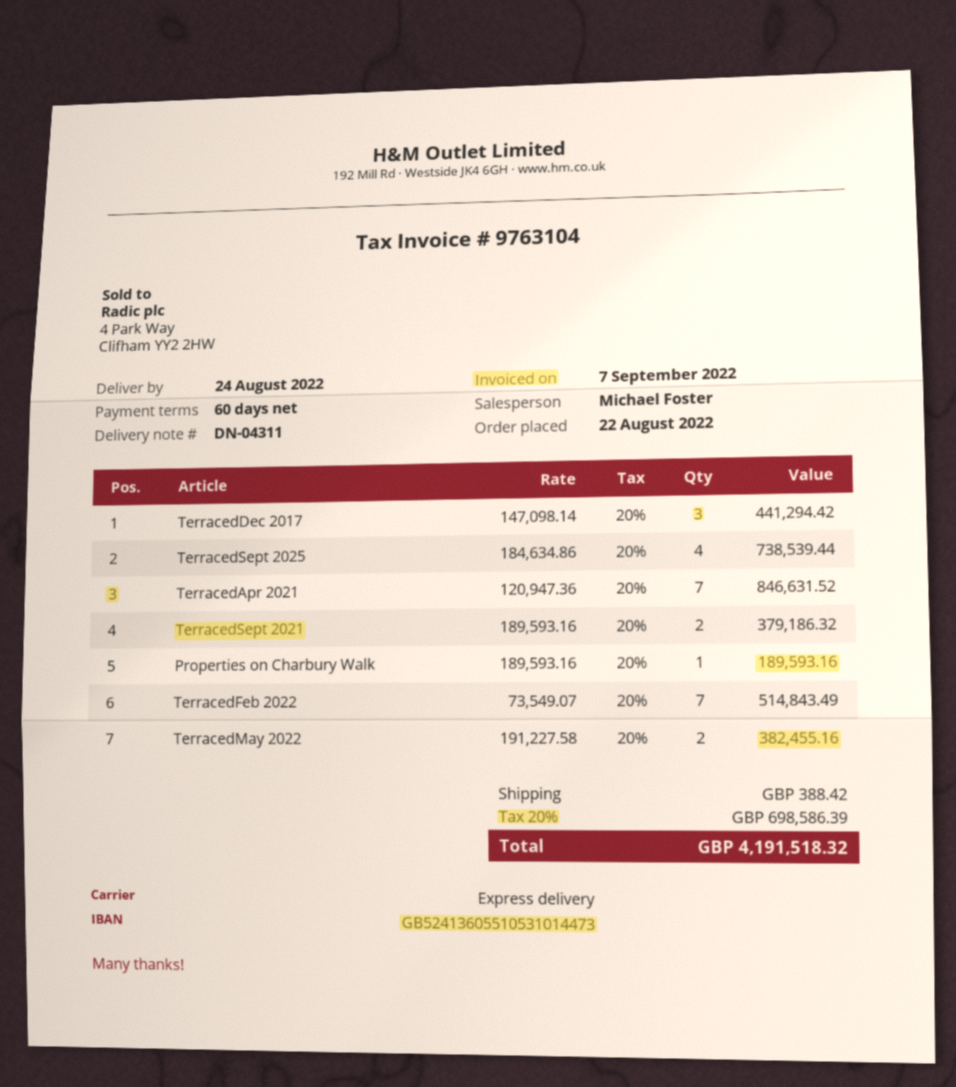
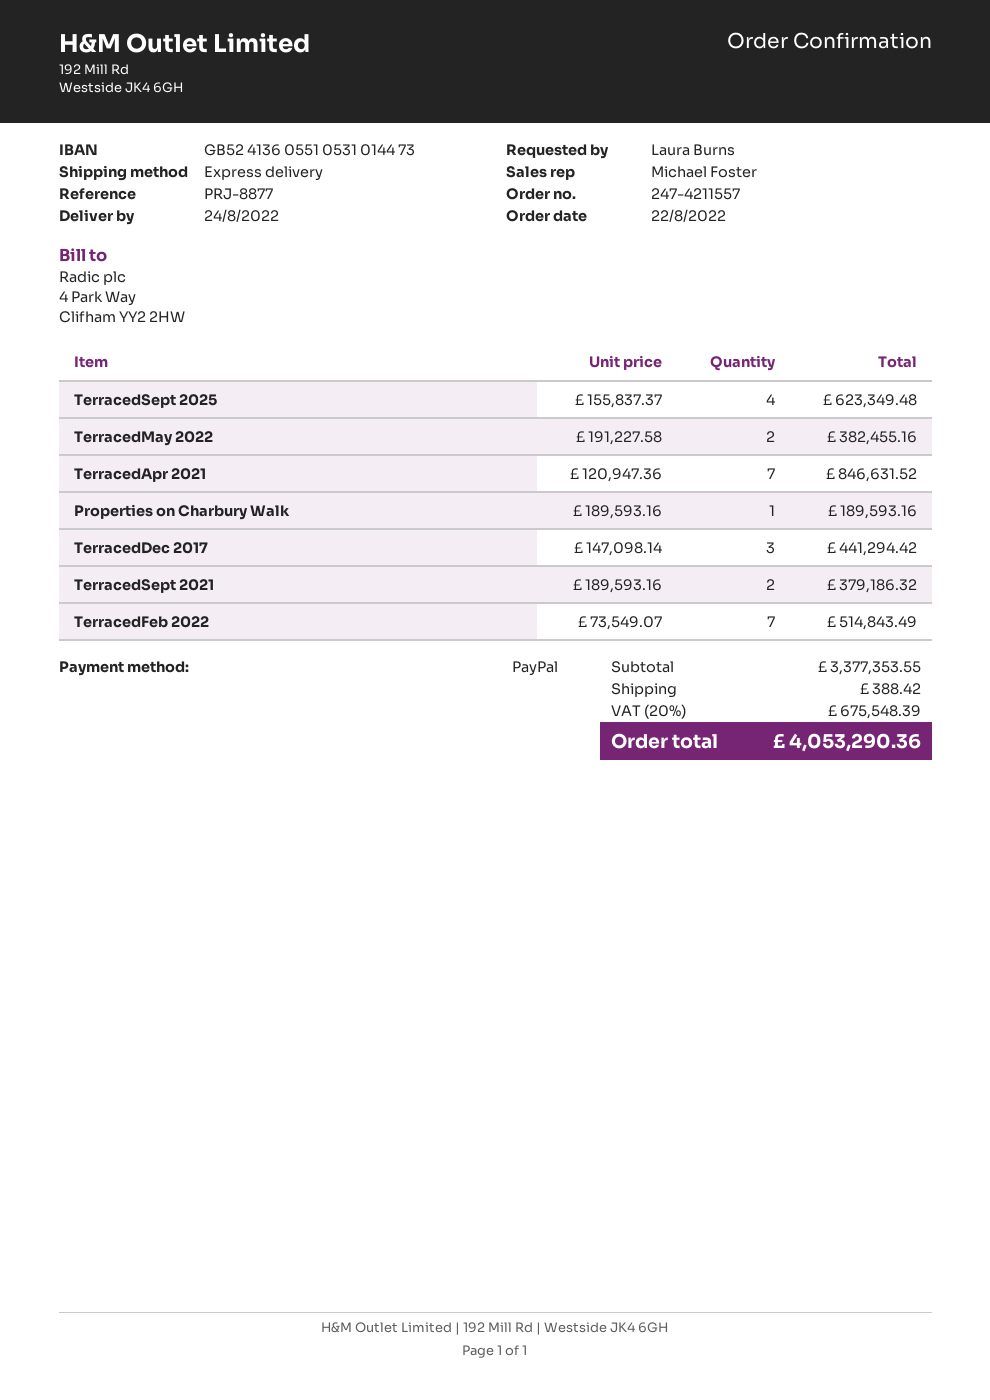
TerracedSept 2025: 4 x 184634.86 = 738539.44 -> 4 x 155837.37 = 623349.48
tax: 20% = 698586.39 -> 20% = 675548.39
total: 4191518.32 -> 4053290.36

